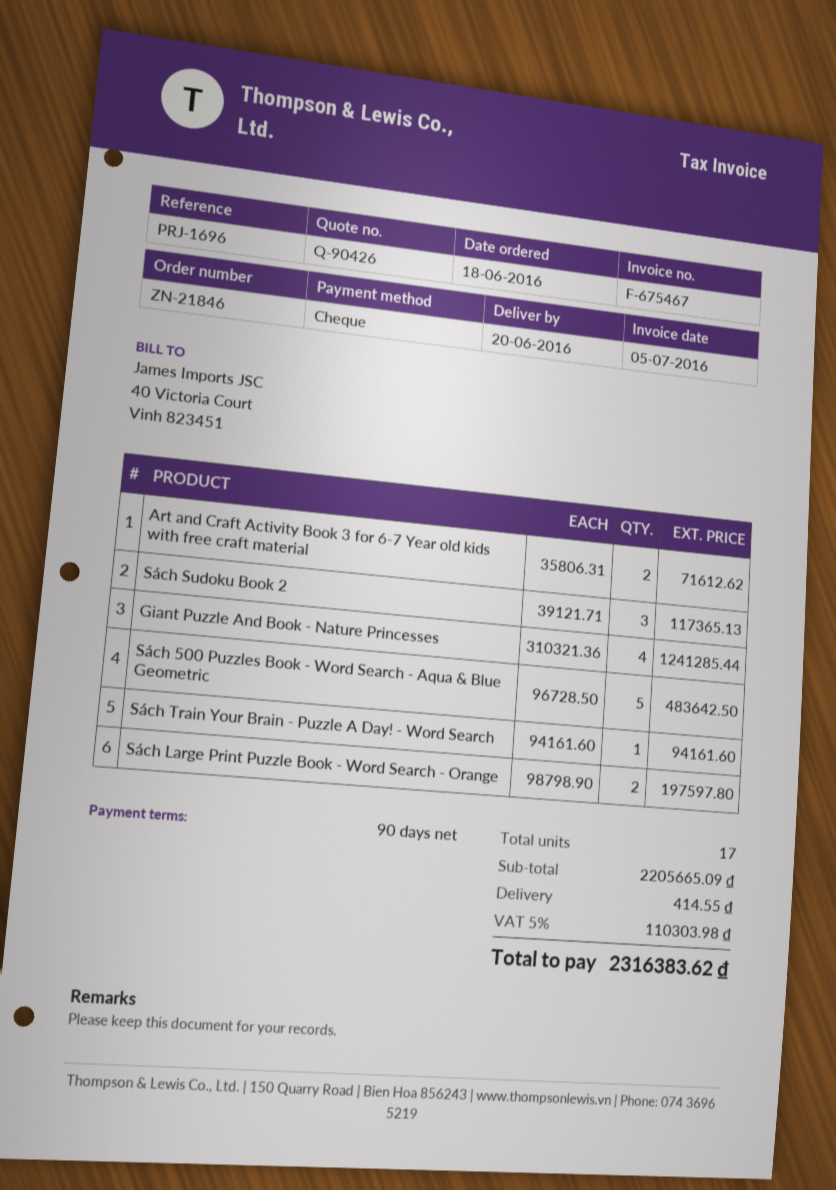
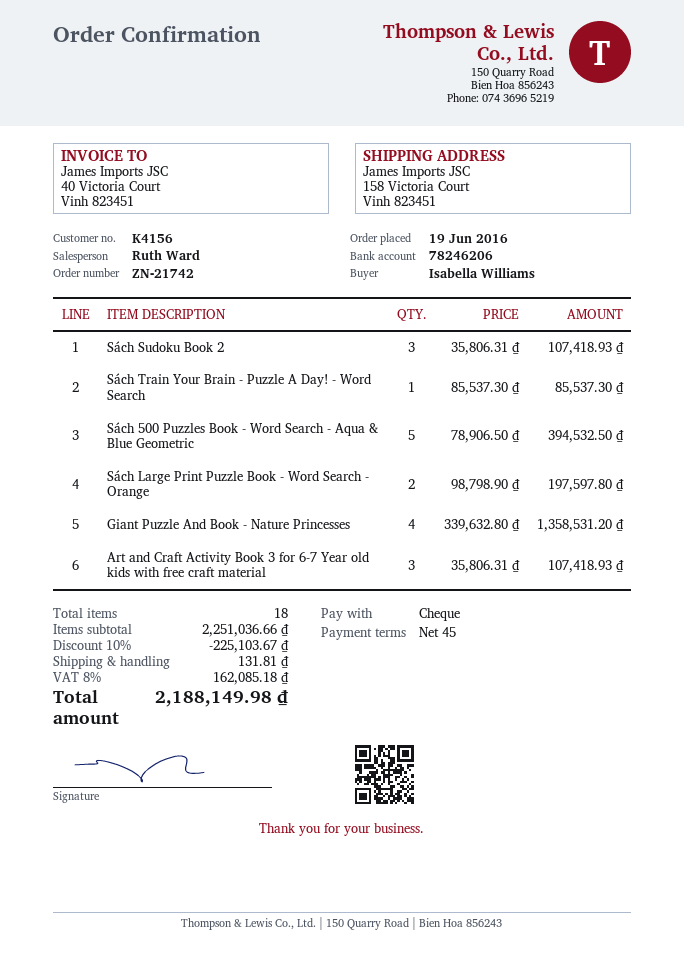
order number: ZN-21846 -> ZN-21742
order date: 2016-06-18 -> 2016-06-19
payment terms: 90 days -> 45 days
Art and Craft Activity Book 3 for 6-7 Year old kids with free craft material: 2 x 35806.31 = 71612.62 -> 3 x 35806.31 = 107418.93
Sách Sudoku Book 2: 3 x 39121.71 = 117365.13 -> 3 x 35806.31 = 107418.93
Giant Puzzle And Book - Nature Princesses: 4 x 310321.36 = 1241285.44 -> 4 x 339632.80 = 1358531.20
Sách 500 Puzzles Book - Word Search - Aqua & Blue Geometric: 5 x 96728.50 = 483642.50 -> 5 x 78906.50 = 394532.50
Sách Train Your Brain - Puzzle A Day! - Word Search: 1 x 94161.60 = 94161.60 -> 1 x 85537.30 = 85537.30
total quantity: 17 -> 18
subtotal: 2205665.09 -> 2251036.66
discount: none -> 10% = 225103.67
shipping: 414.55 -> 131.81
tax: 5% = 110303.98 -> 8% = 162085.18
total: 2316383.62 -> 2188149.98

